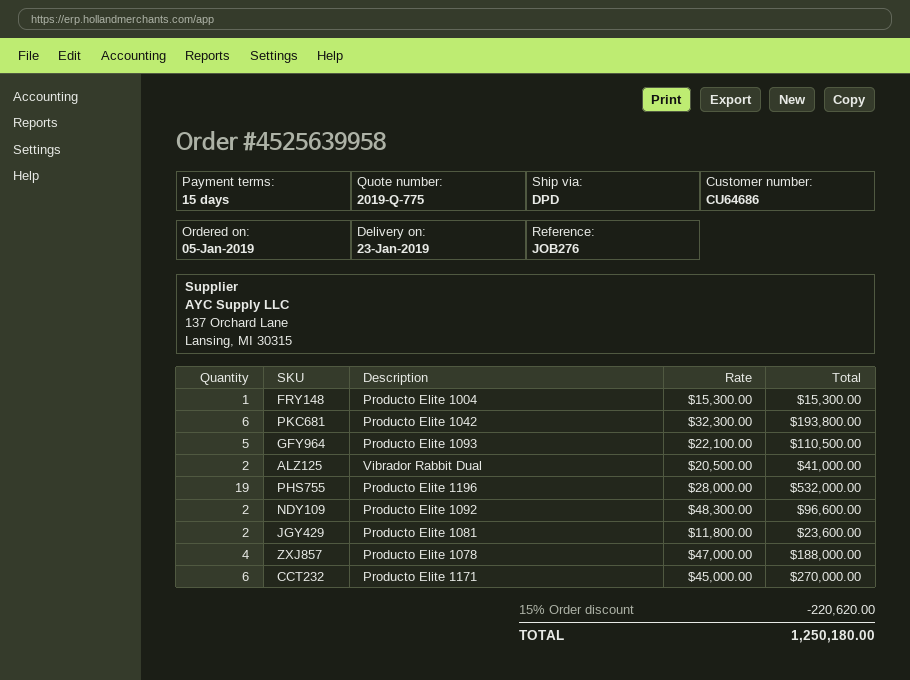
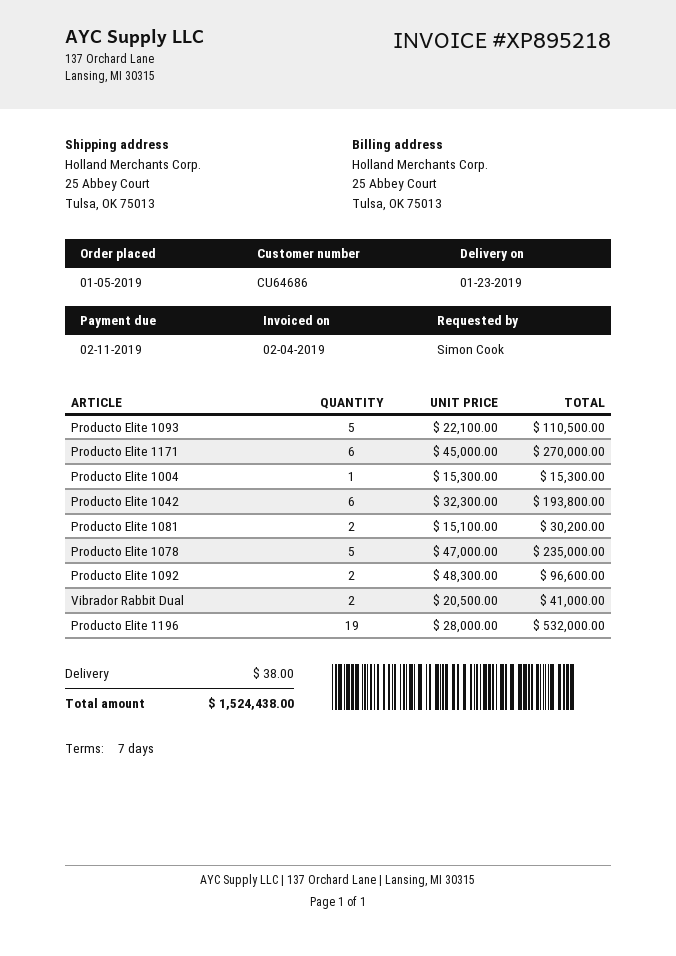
payment terms: 15 days -> 7 days
Producto Elite 1081: 2 x 11800.00 = 23600.00 -> 2 x 15100.00 = 30200.00
Producto Elite 1078: 4 x 47000.00 = 188000.00 -> 5 x 47000.00 = 235000.00
discount: 15% = 220620.00 -> none
shipping: none -> 38.00
total: 1250180.00 -> 1524438.00

